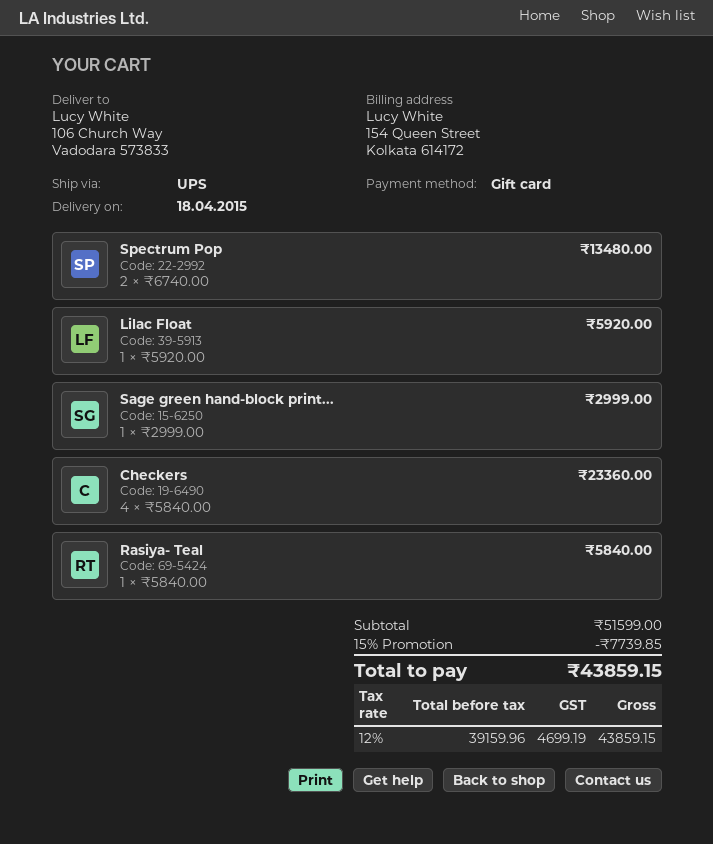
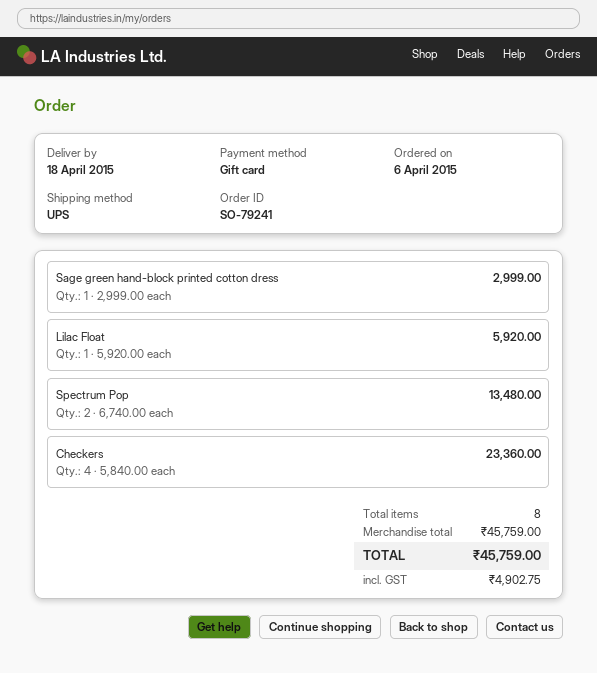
Rasiya- Teal: 1 x 5840.00 = 5840.00 -> none
subtotal: 51599.00 -> 45759.00
discount: 15% = 7739.85 -> none
tax: 4699.19 -> 4902.75
total: 43859.15 -> 45759.00

